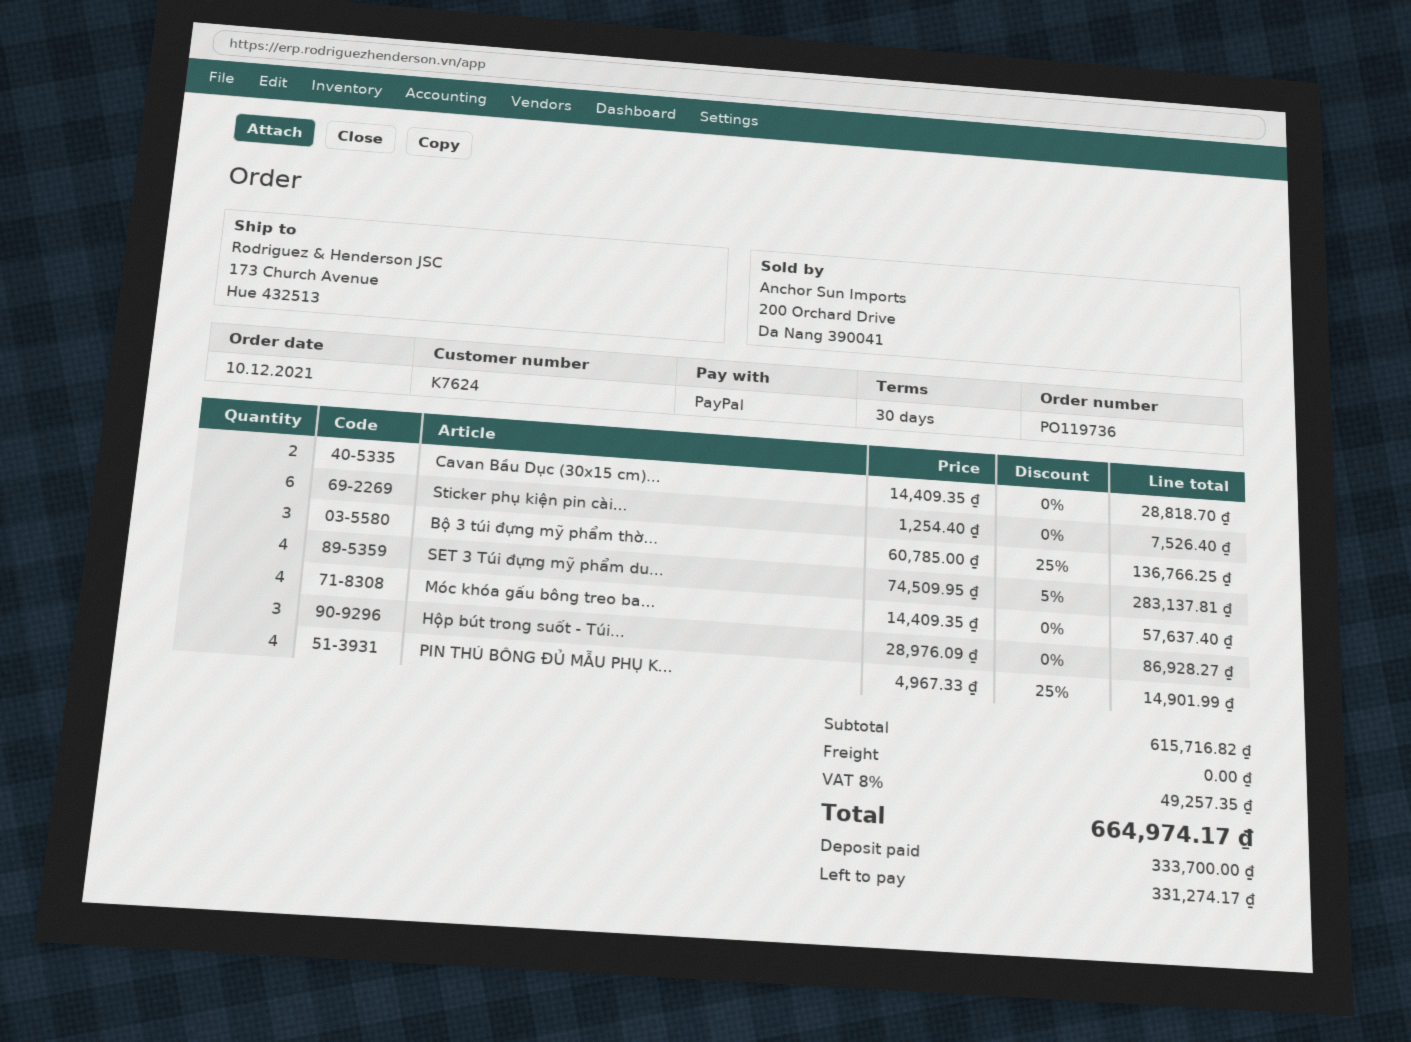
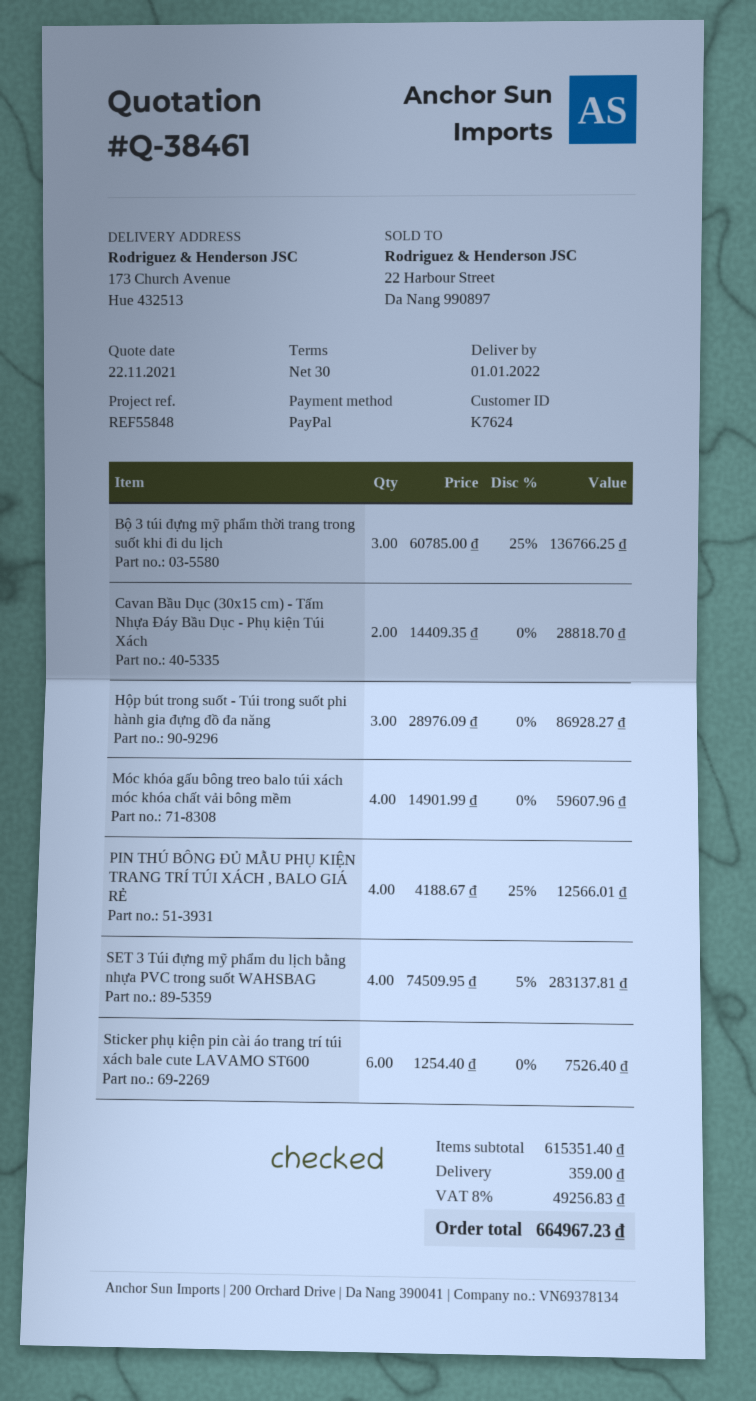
Móc khóa gấu bông treo ba...: 4 x 14409.35 = 57637.40 -> 4 x 14901.99 = 59607.96
PIN THÚ BÔNG ĐỦ MẪU PHỤ K...: 4 x 4967.33 - 25% = 14901.99 -> 4 x 4188.67 - 25% = 12566.01
subtotal: 615716.82 -> 615351.40
shipping: 0.00 -> 359.00
tax: 8% = 49257.35 -> 8% = 49256.83
total: 664974.17 -> 664967.23

